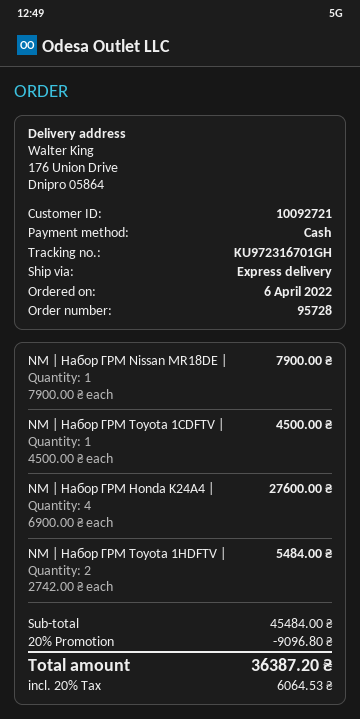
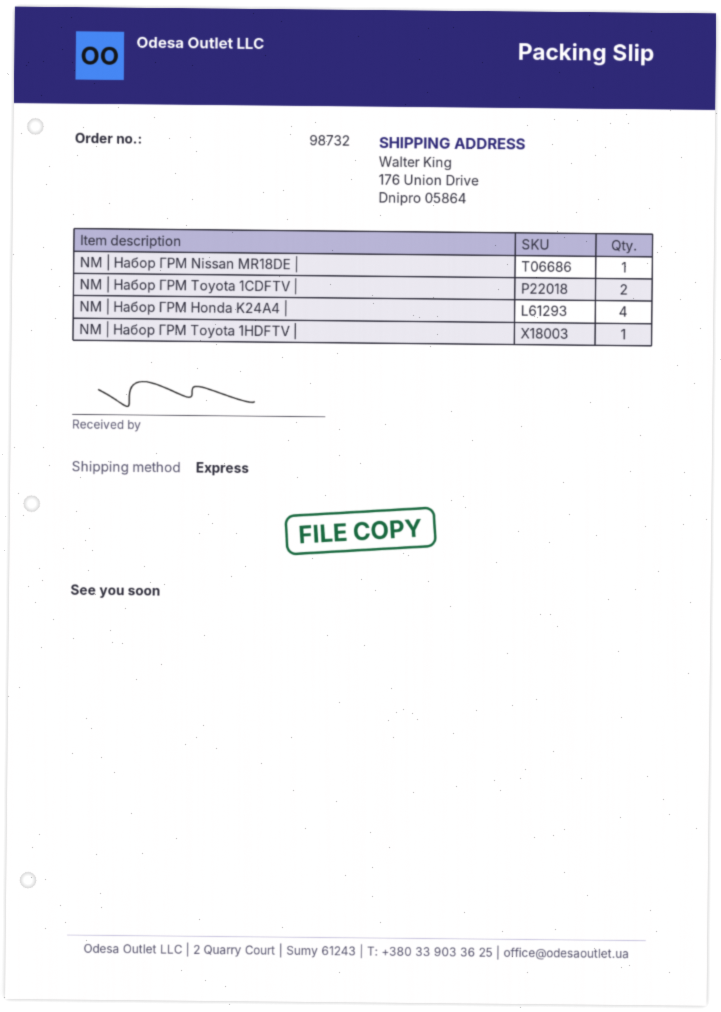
order number: 95728 -> 98732
NM | Набор ГРМ Toyota 1CDFTV |: 1 -> 2
NM | Набор ГРМ Toyota 1HDFTV |: 2 -> 1

